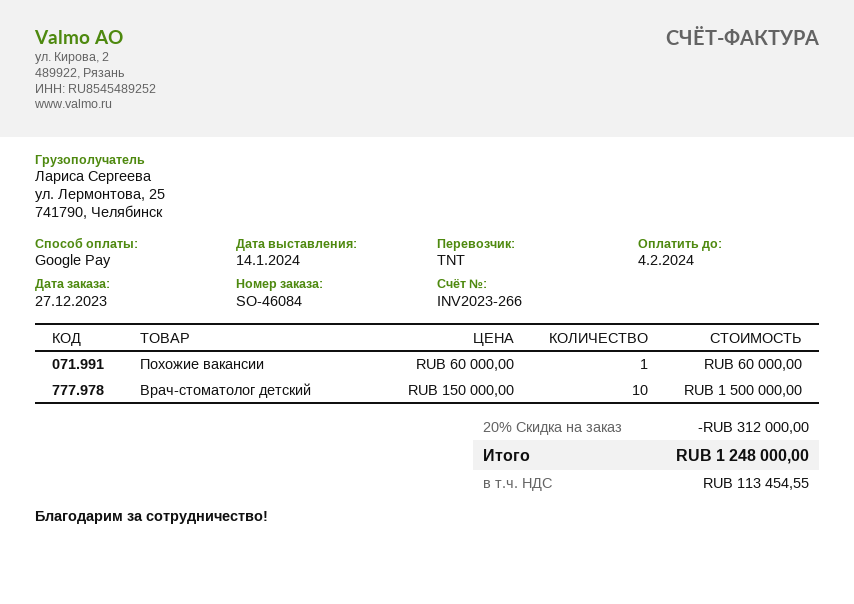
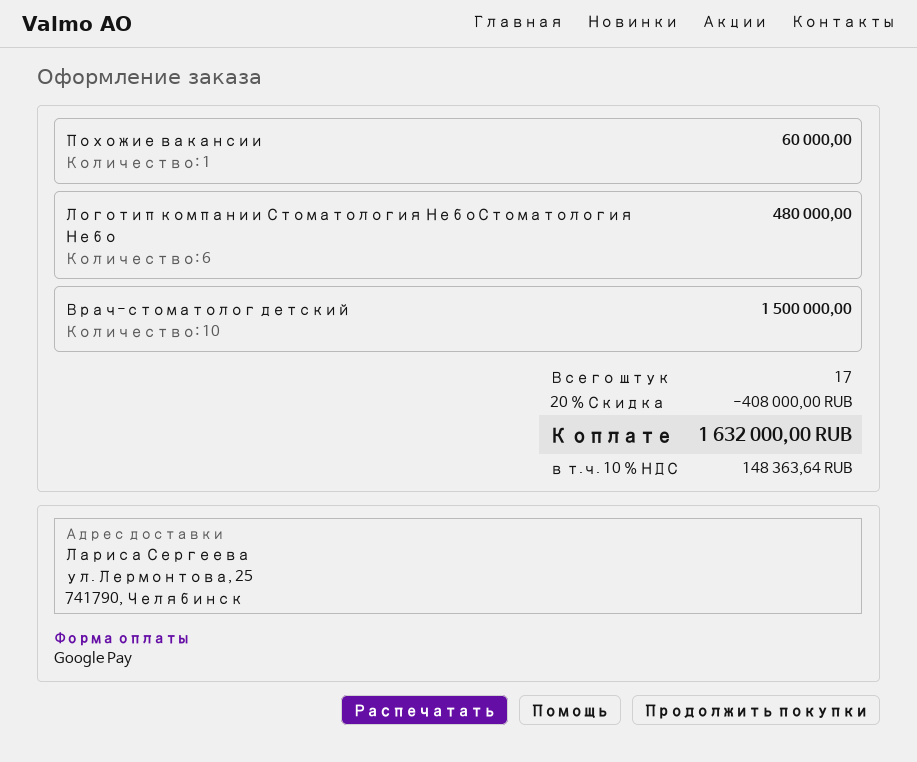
Логотип компании Стоматология НебоСтоматология Небо: none -> 6 for 480000.00
discount: 20% = 312000.00 -> 20% = 408000.00
tax: 113454.55 -> 148363.64
total: 1248000.00 -> 1632000.00

